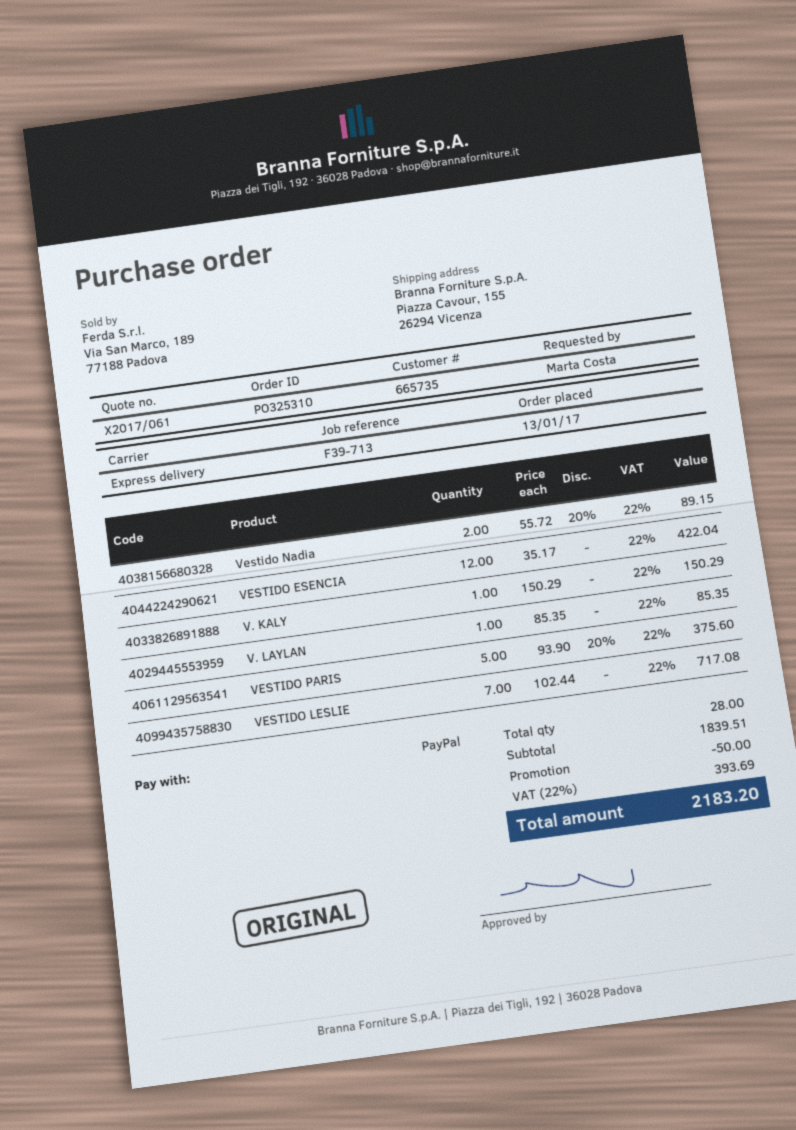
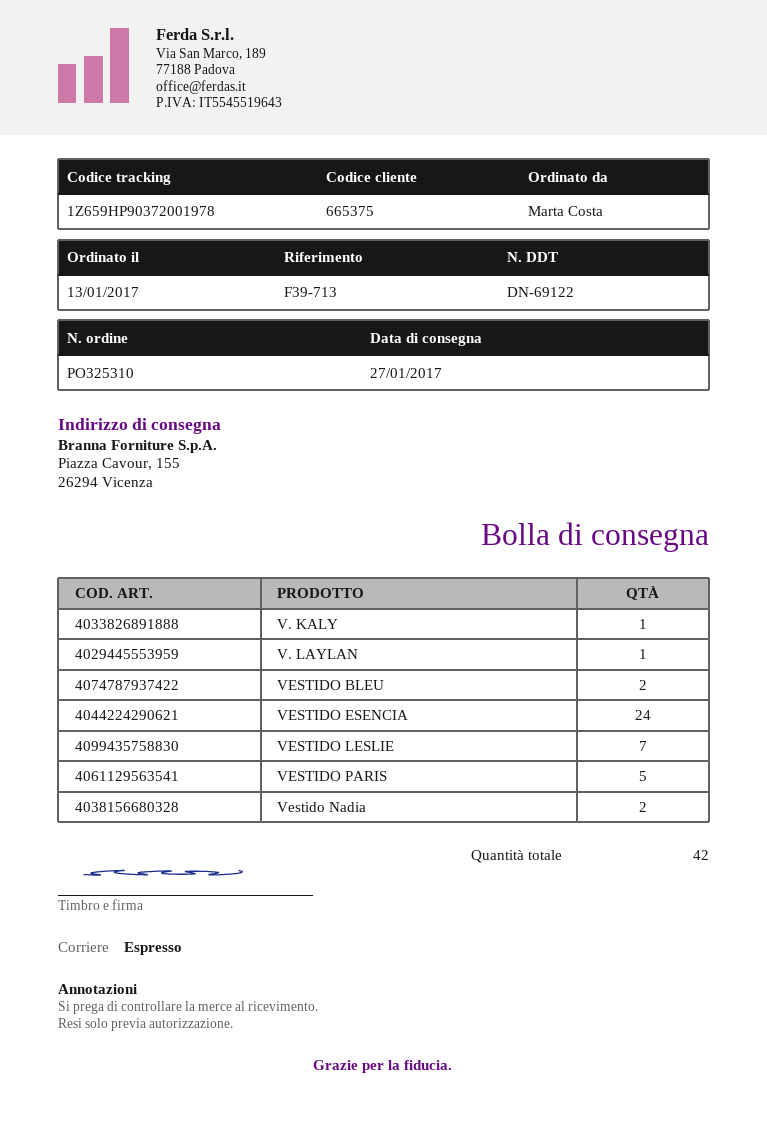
customer number: 665735 -> 665375
VESTIDO ESENCIA: 12 -> 24
VESTIDO BLEU: none -> 2
total quantity: 28 -> 42

